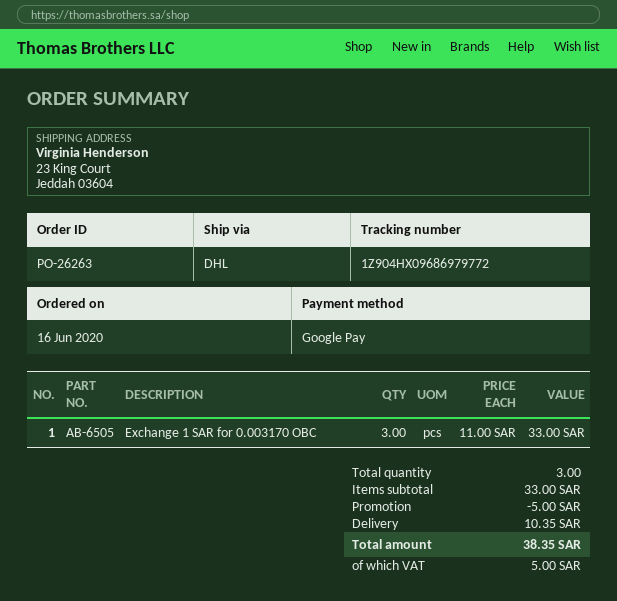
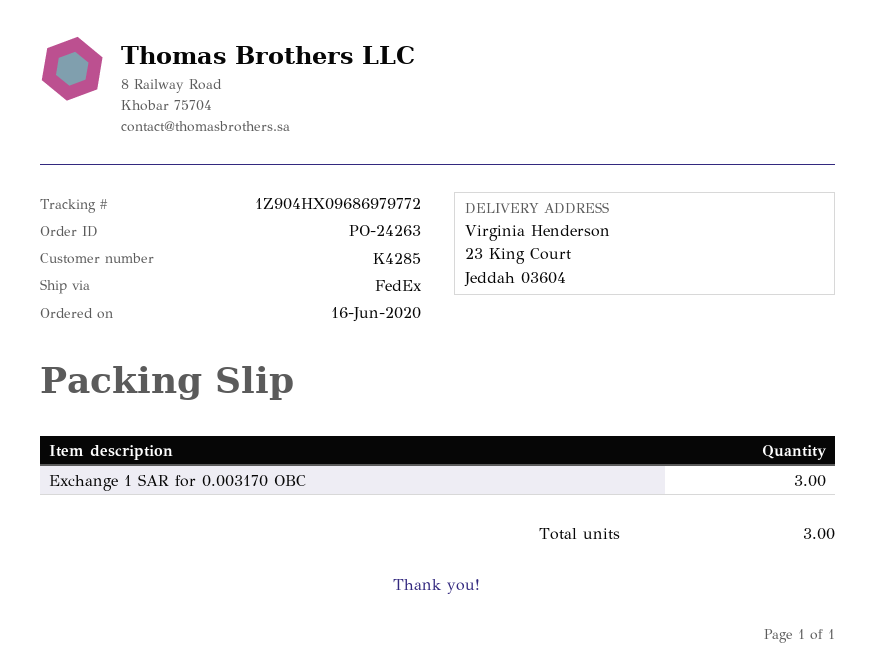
order number: PO-26263 -> PO-24263
shipping method: DHL -> FedEx

